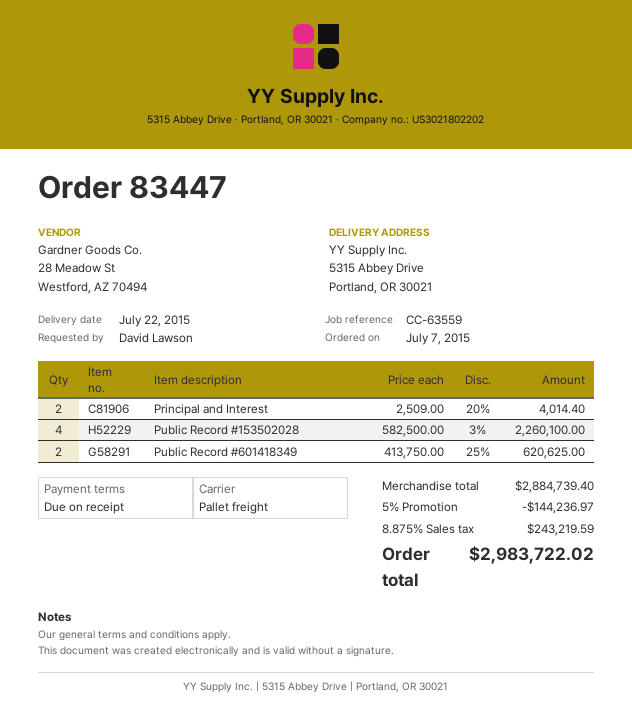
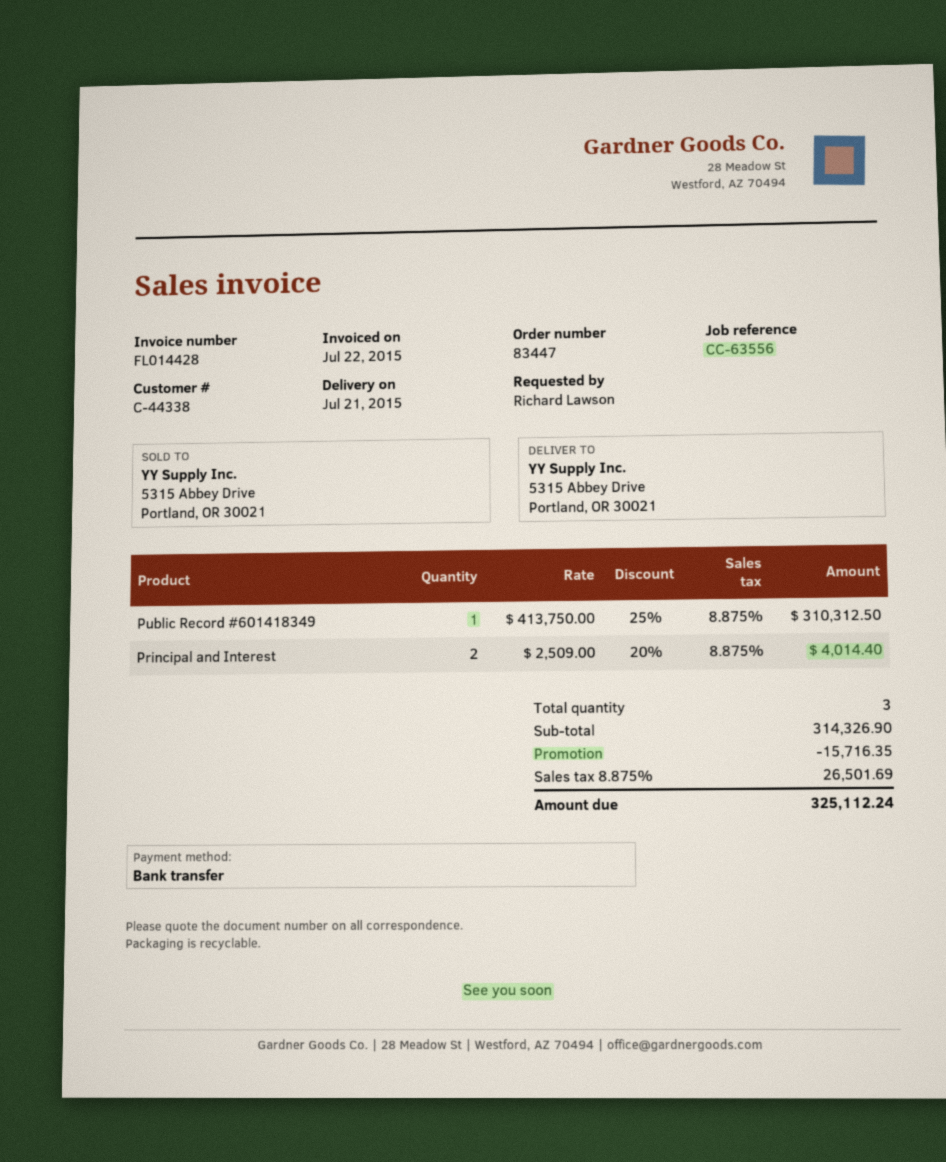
delivery date: 2015-07-22 -> 2015-07-21
reference: CC-63559 -> CC-63556
ordered by: David Lawson -> Richard Lawson
Public Record #153502028: 4 x 582500.00 - 3% = 2260100.00 -> none
Public Record #601418349: 2 x 413750.00 - 25% = 620625.00 -> 1 x 413750.00 - 25% = 310312.50
subtotal: 2884739.40 -> 314326.90
discount: 144236.97 -> 15716.35
tax: 8.875% = 243219.59 -> 8.875% = 26501.69
total: 2983722.02 -> 325112.24

